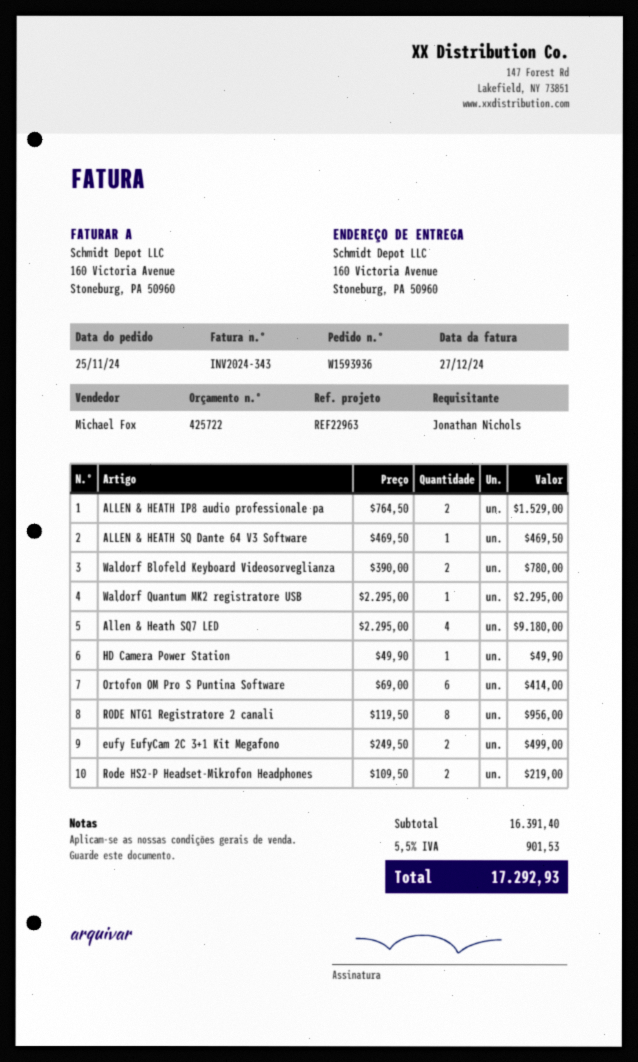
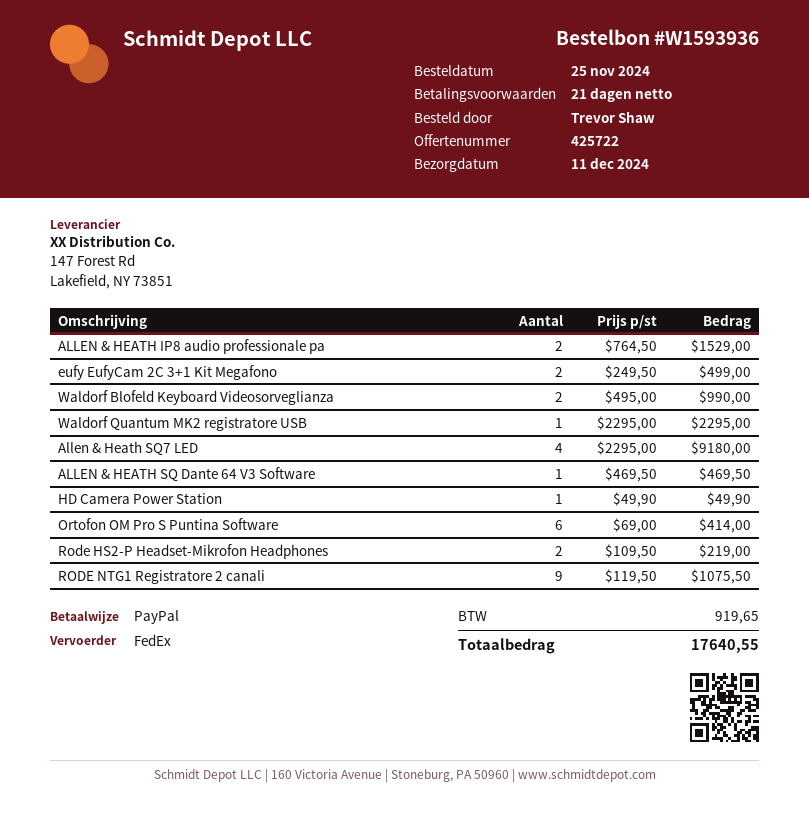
ordered by: Jonathan Nichols -> Trevor Shaw
Waldorf Blofeld Keyboard Videosorveglianza: 2 x 390.00 = 780.00 -> 2 x 495.00 = 990.00
RODE NTG1 Registratore 2 canali: 8 x 119.50 = 956.00 -> 9 x 119.50 = 1075.50
tax: 901.53 -> 919.65
total: 17292.93 -> 17640.55

